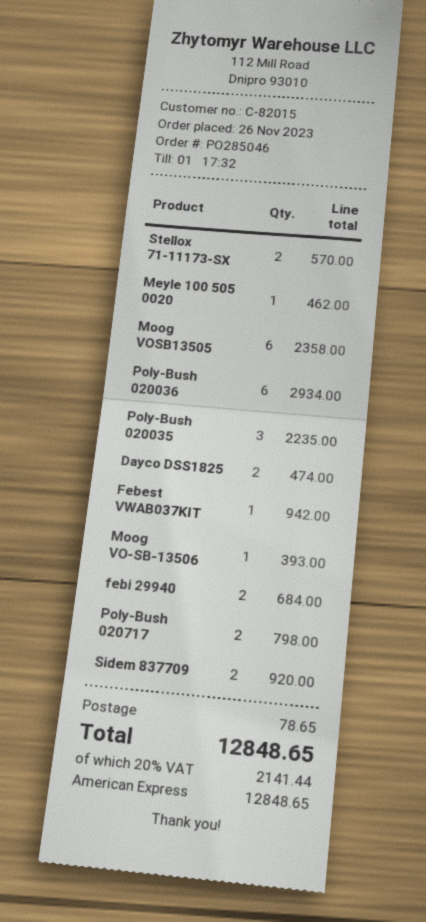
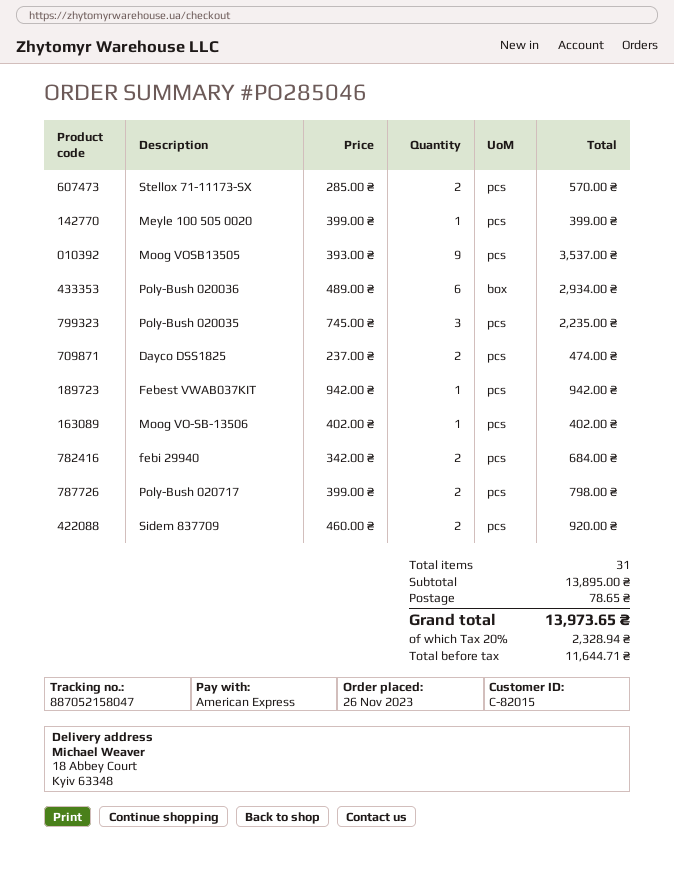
Meyle 100 505 0020: 1 for 462.00 -> 1 for 399.00
Moog VOSB13505: 6 for 2358.00 -> 9 for 3537.00
Moog VO-SB-13506: 1 for 393.00 -> 1 for 402.00
tax: 20% = 2141.44 -> 20% = 2328.94
total: 12848.65 -> 13973.65

